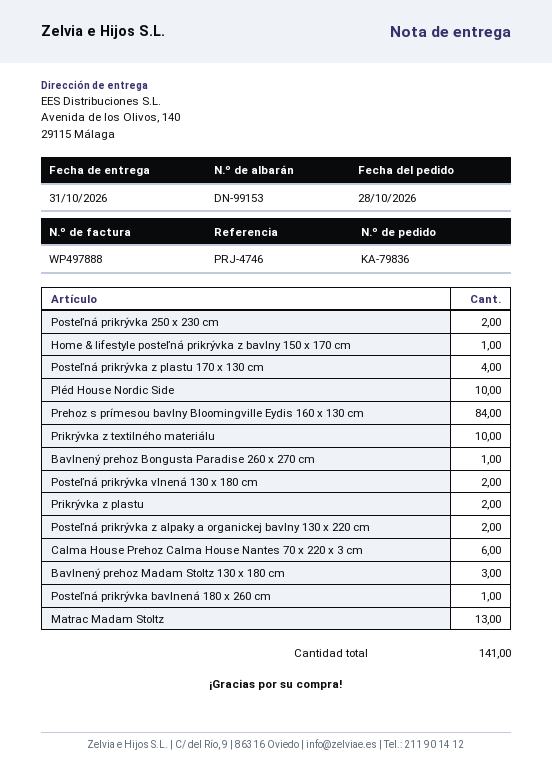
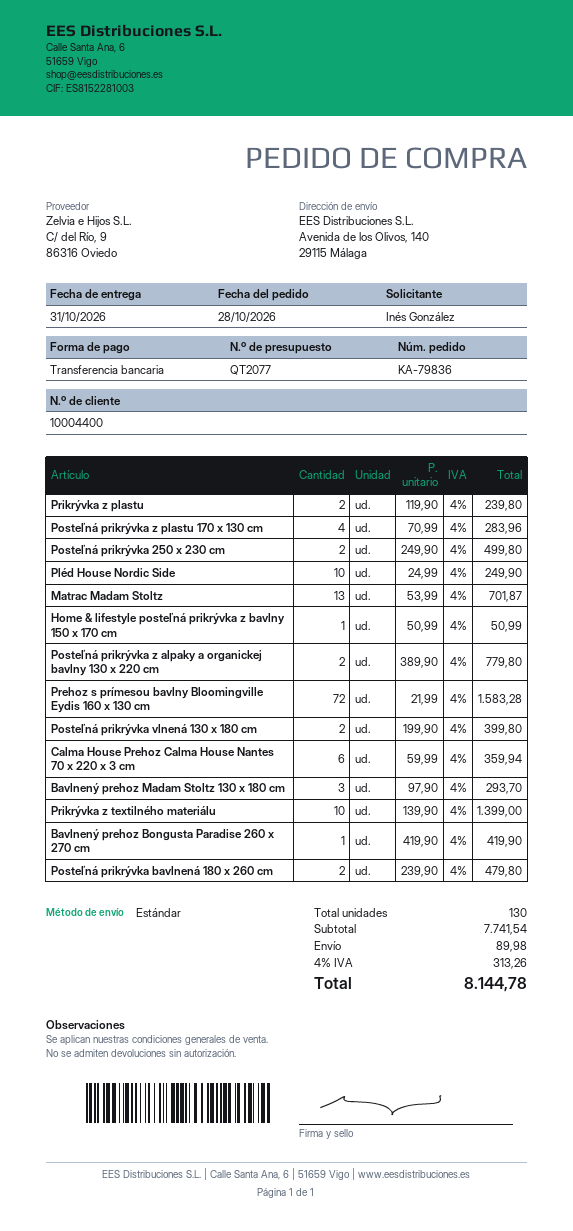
Prehoz s prímesou bavlny Bloomingville Eydis 160 x 130 cm: 84 -> 72
Posteľná prikrývka bavlnená 180 x 260 cm: 1 -> 2
total quantity: 141 -> 130

